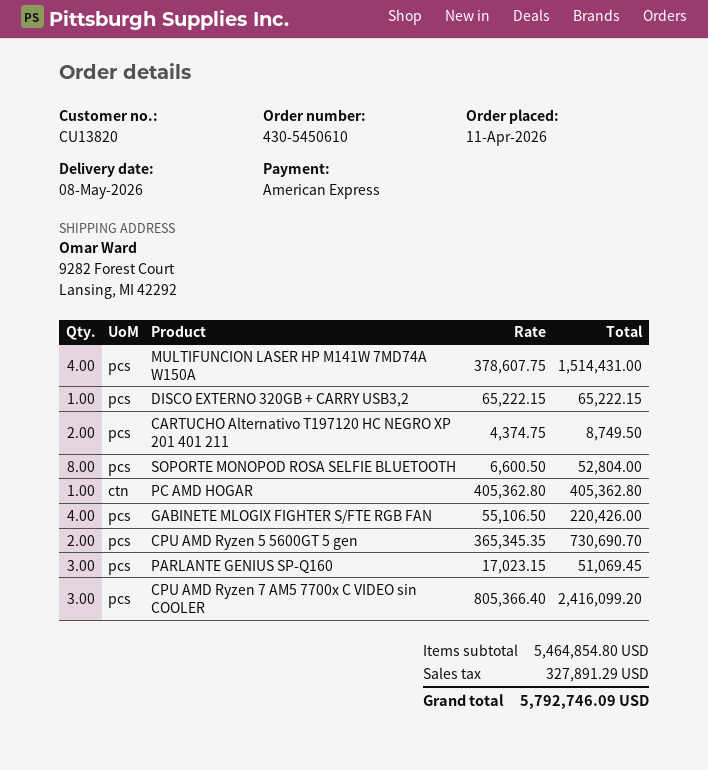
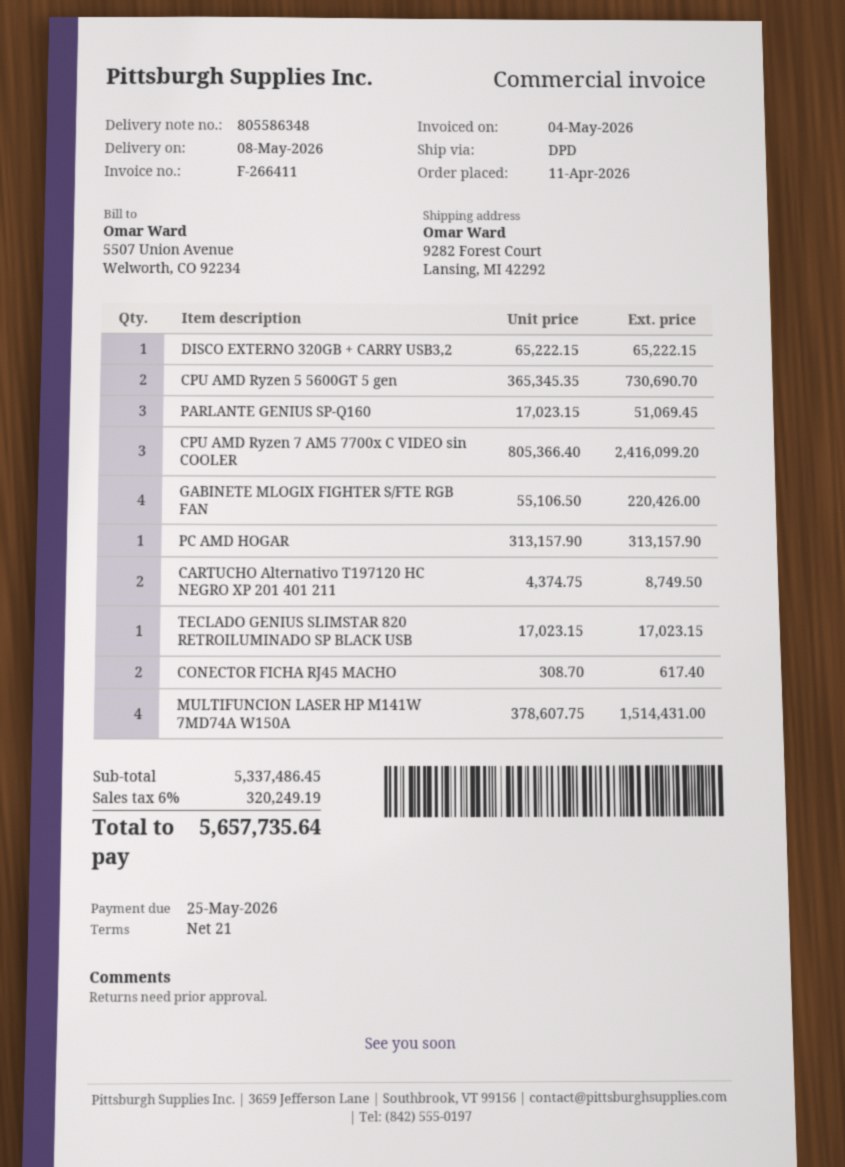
SOPORTE MONOPOD ROSA SELFIE BLUETOOTH: 8 x 6600.50 = 52804.00 -> none
PC AMD HOGAR: 1 x 405362.80 = 405362.80 -> 1 x 313157.90 = 313157.90
TECLADO GENIUS SLIMSTAR 820 RETROILUMINADO SP BLACK USB: none -> 1 x 17023.15 = 17023.15
CONECTOR FICHA RJ45 MACHO: none -> 2 x 308.70 = 617.40
subtotal: 5464854.80 -> 5337486.45
tax: 327891.29 -> 320249.19
total: 5792746.09 -> 5657735.64

